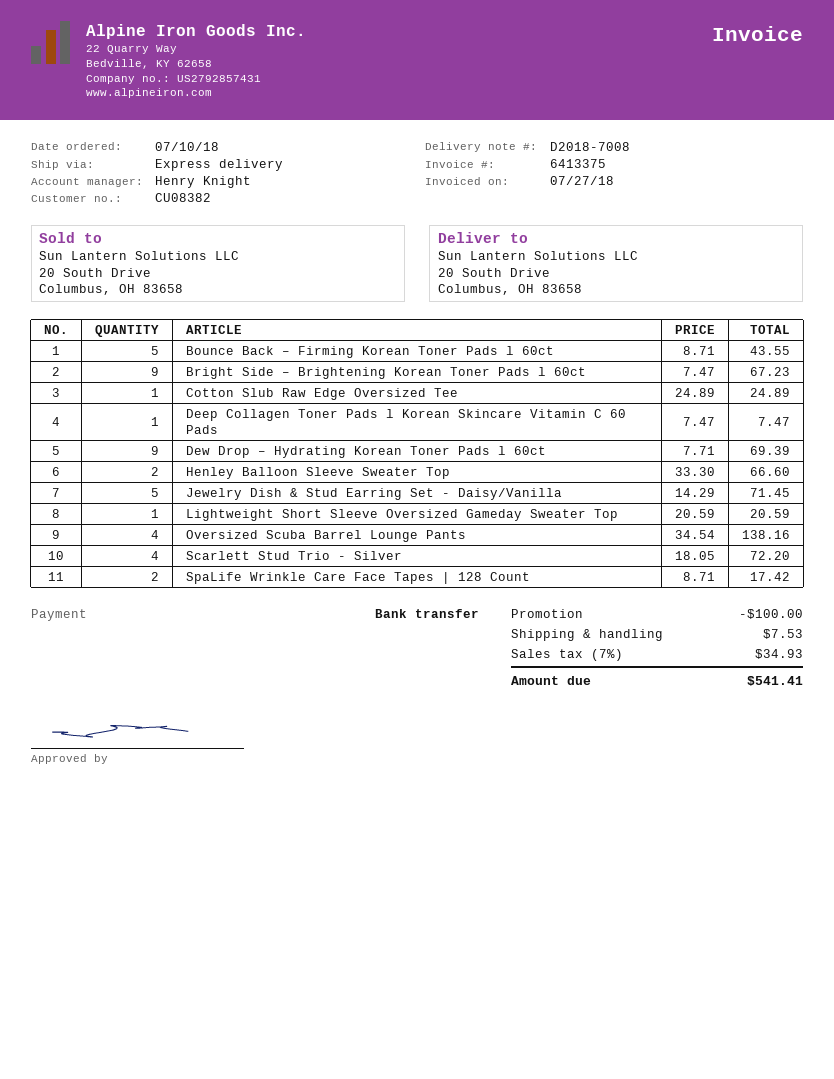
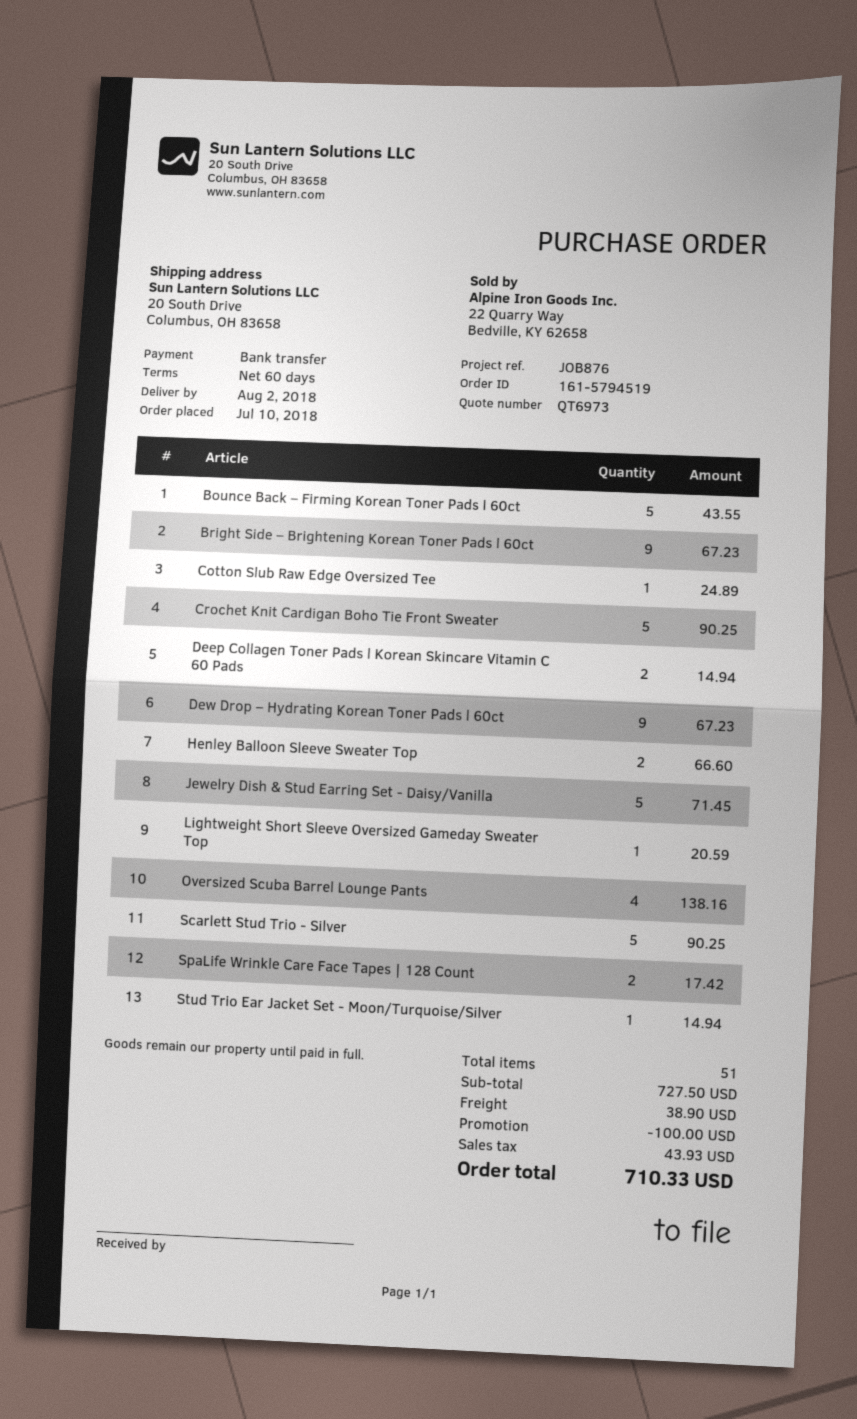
Deep Collagen Toner Pads l Korean Skincare Vitamin C 60 Pads: 1 for 7.47 -> 2 for 14.94
Dew Drop – Hydrating Korean Toner Pads l 60ct: 9 for 69.39 -> 9 for 67.23
Scarlett Stud Trio - Silver: 4 for 72.20 -> 5 for 90.25
Crochet Knit Cardigan Boho Tie Front Sweater: none -> 5 for 90.25
Stud Trio Ear Jacket Set - Moon/Turquoise/Silver: none -> 1 for 14.94
shipping: 7.53 -> 38.90
tax: 34.93 -> 43.93
total: 541.41 -> 710.33

